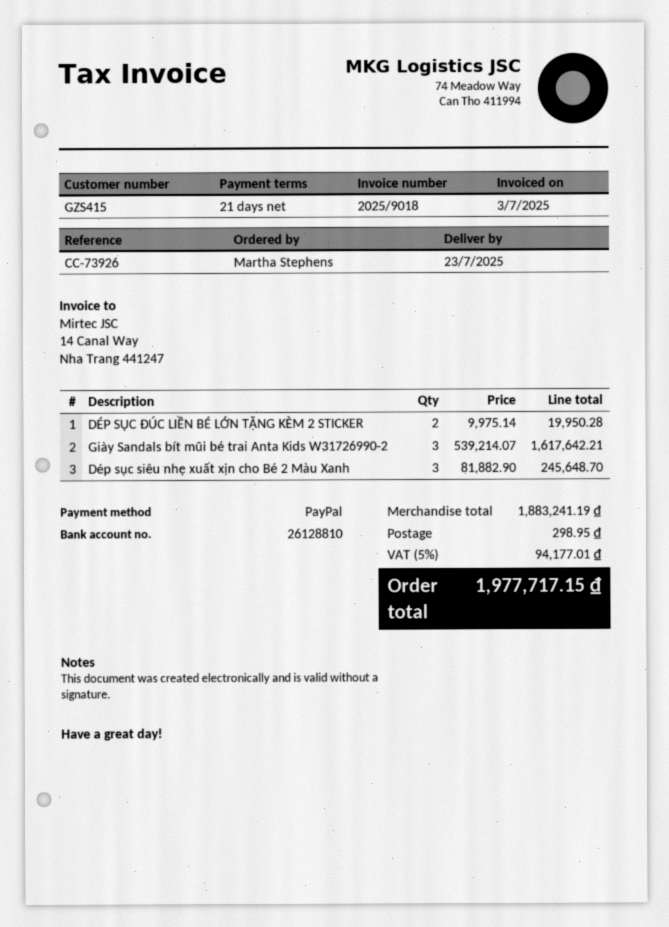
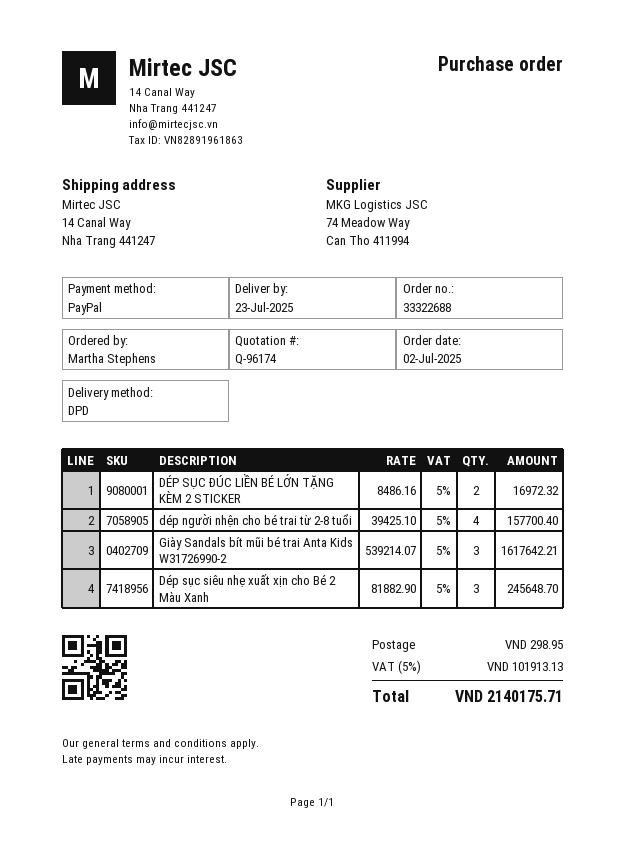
DÉP SỤC ĐÚC LIỀN BÉ LỚN TẶNG KÈM 2 STICKER: 2 x 9975.14 = 19950.28 -> 2 x 8486.16 = 16972.32
dép người nhện cho bé trai từ 2-8 tuổi: none -> 4 x 39425.10 = 157700.40
tax: 5% = 94177.01 -> 5% = 101913.13
total: 1977717.15 -> 2140175.71

